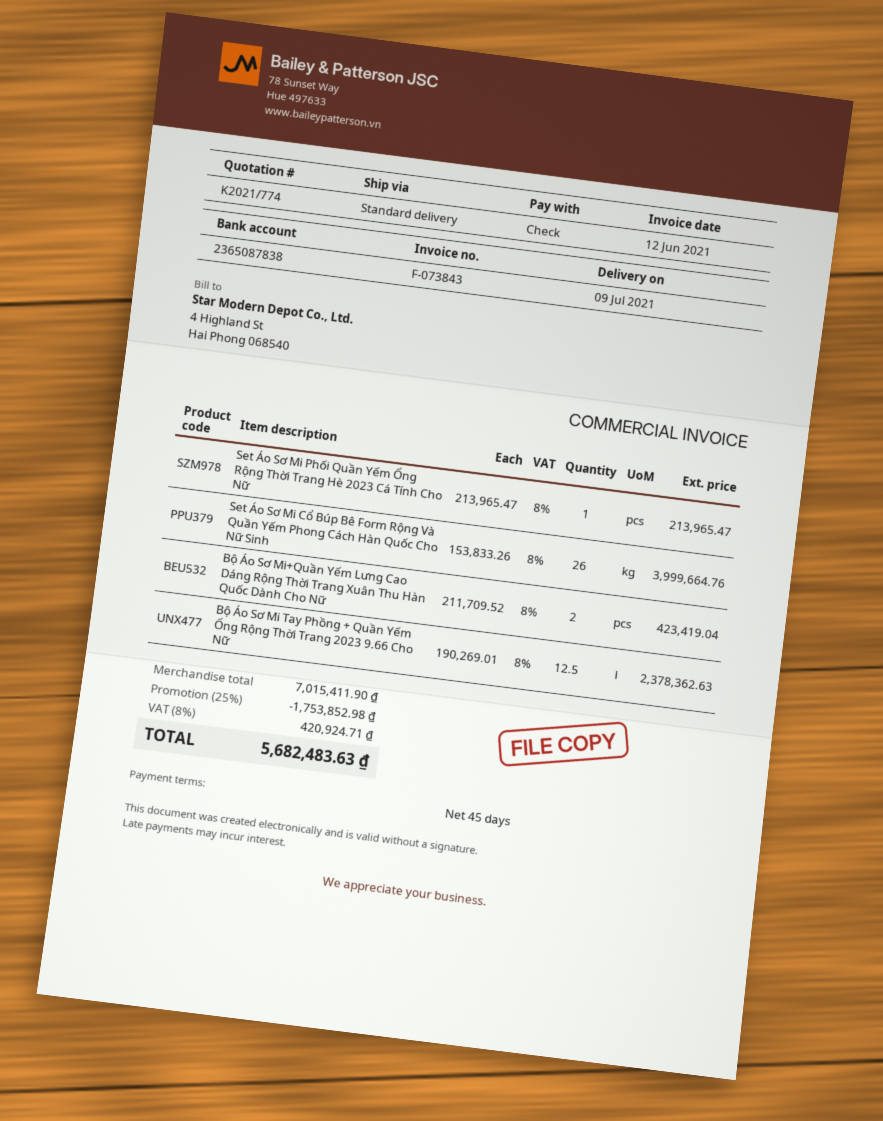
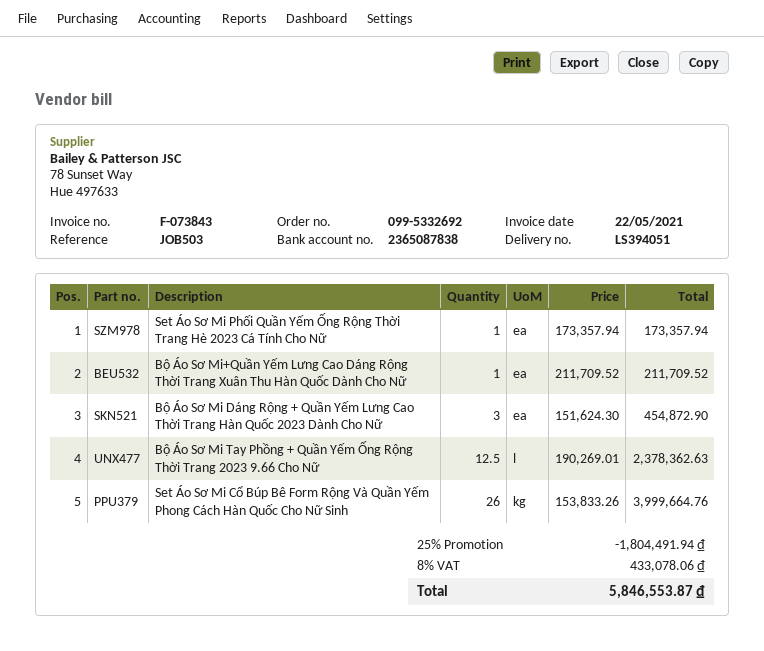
invoice date: 2021-06-12 -> 2021-05-22
Set Áo Sơ Mi Phối Quần Yếm Ống Rộng Thời Trang Hè 2023 Cá Tính Cho Nữ: 1 x 213965.47 = 213965.47 -> 1 x 173357.94 = 173357.94
Bộ Áo Sơ Mi+Quần Yếm Lưng Cao Dáng Rộng Thời Trang Xuân Thu Hàn Quốc Dành Cho Nữ: 2 x 211709.52 = 423419.04 -> 1 x 211709.52 = 211709.52
Bộ Áo Sơ Mi Dáng Rộng + Quần Yếm Lưng Cao Thời Trang Hàn Quốc 2023 Dành Cho Nữ: none -> 3 x 151624.30 = 454872.90
discount: 25% = 1753852.98 -> 25% = 1804491.94
tax: 8% = 420924.71 -> 8% = 433078.06
total: 5682483.63 -> 5846553.87

